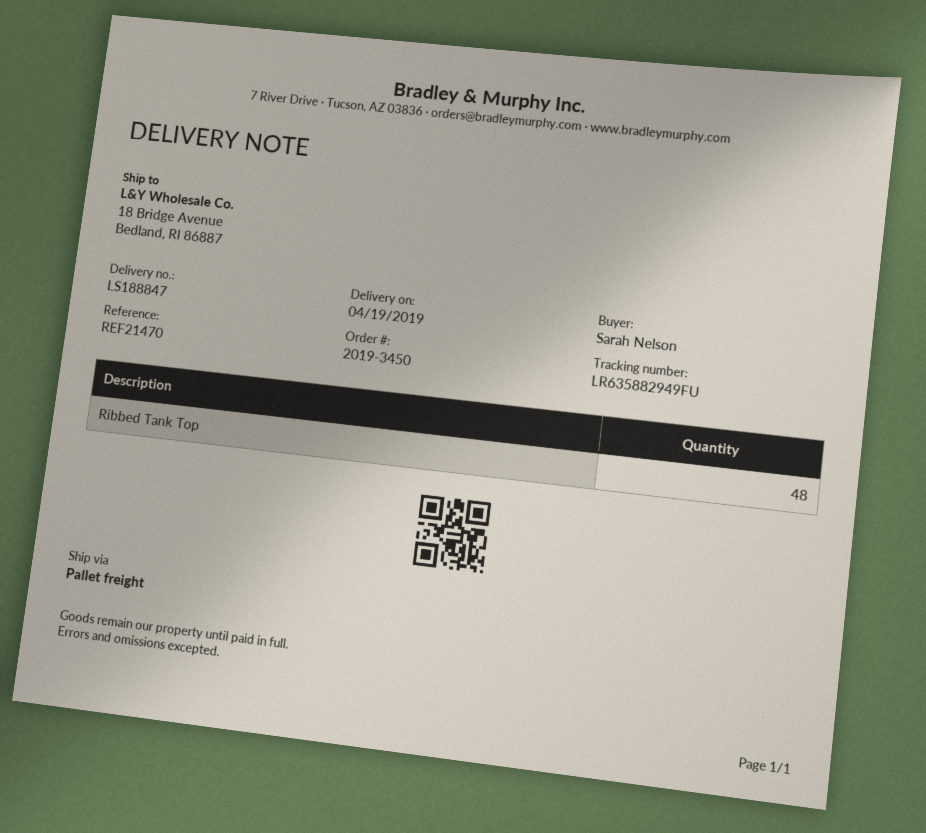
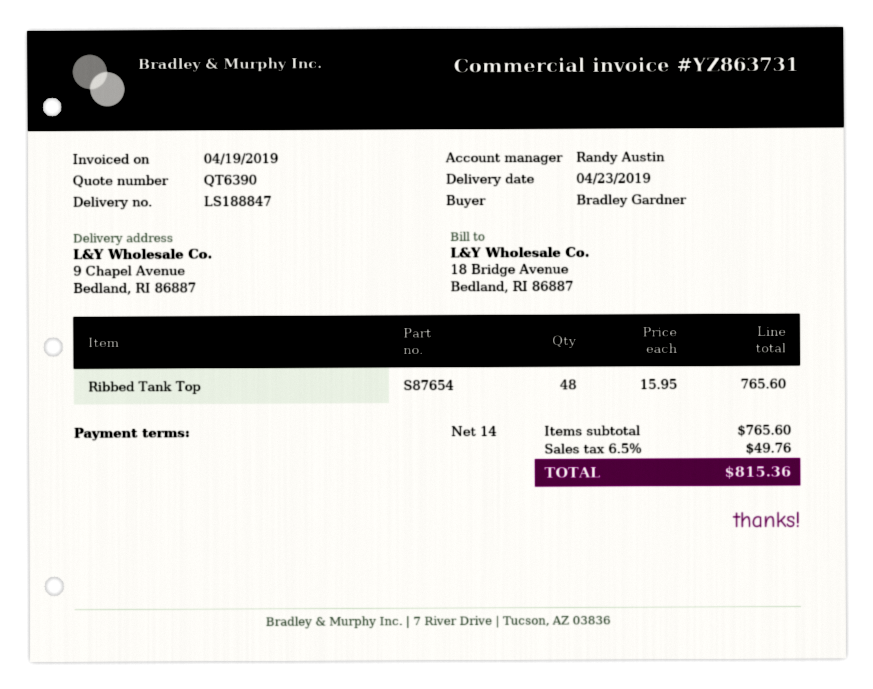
delivery date: 2019-04-19 -> 2019-04-23
ordered by: Sarah Nelson -> Bradley Gardner
ship to: 18 Bridge Avenue, Bedland, RI 86887 -> 9 Chapel Avenue, Bedland, RI 86887

